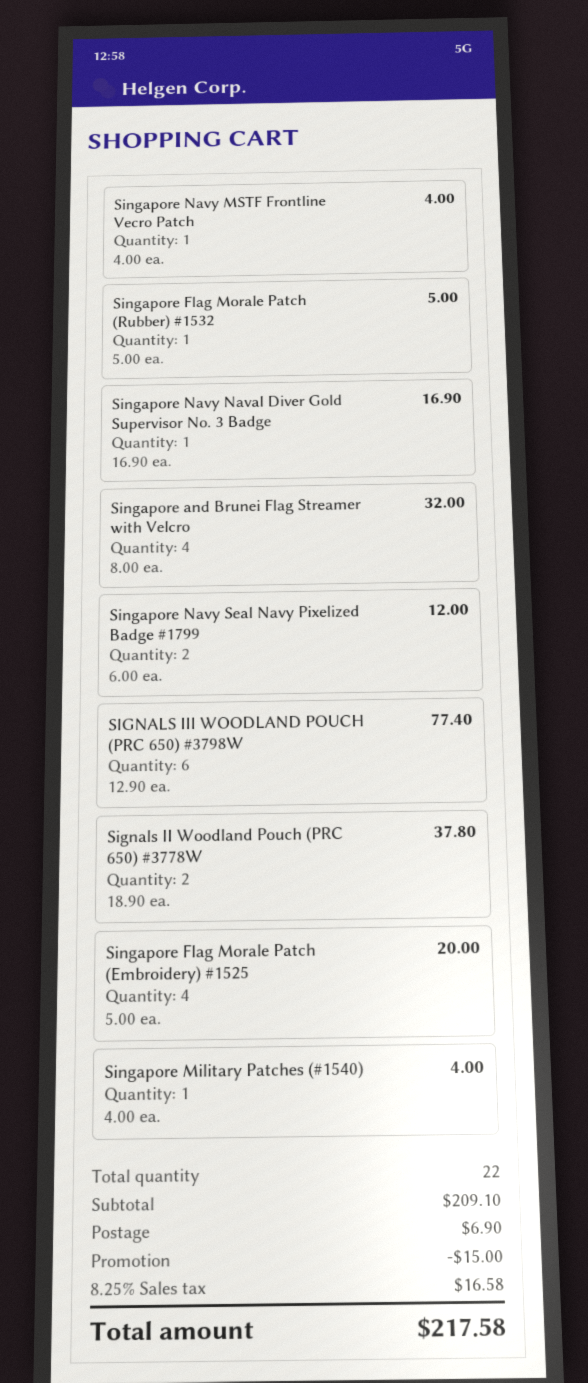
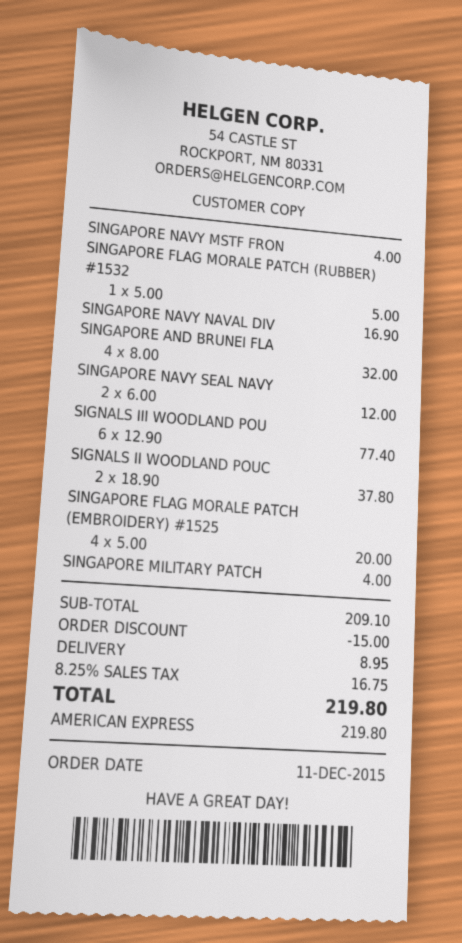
shipping: 6.90 -> 8.95
tax: 8.25% = 16.58 -> 8.25% = 16.75
total: 217.58 -> 219.80

